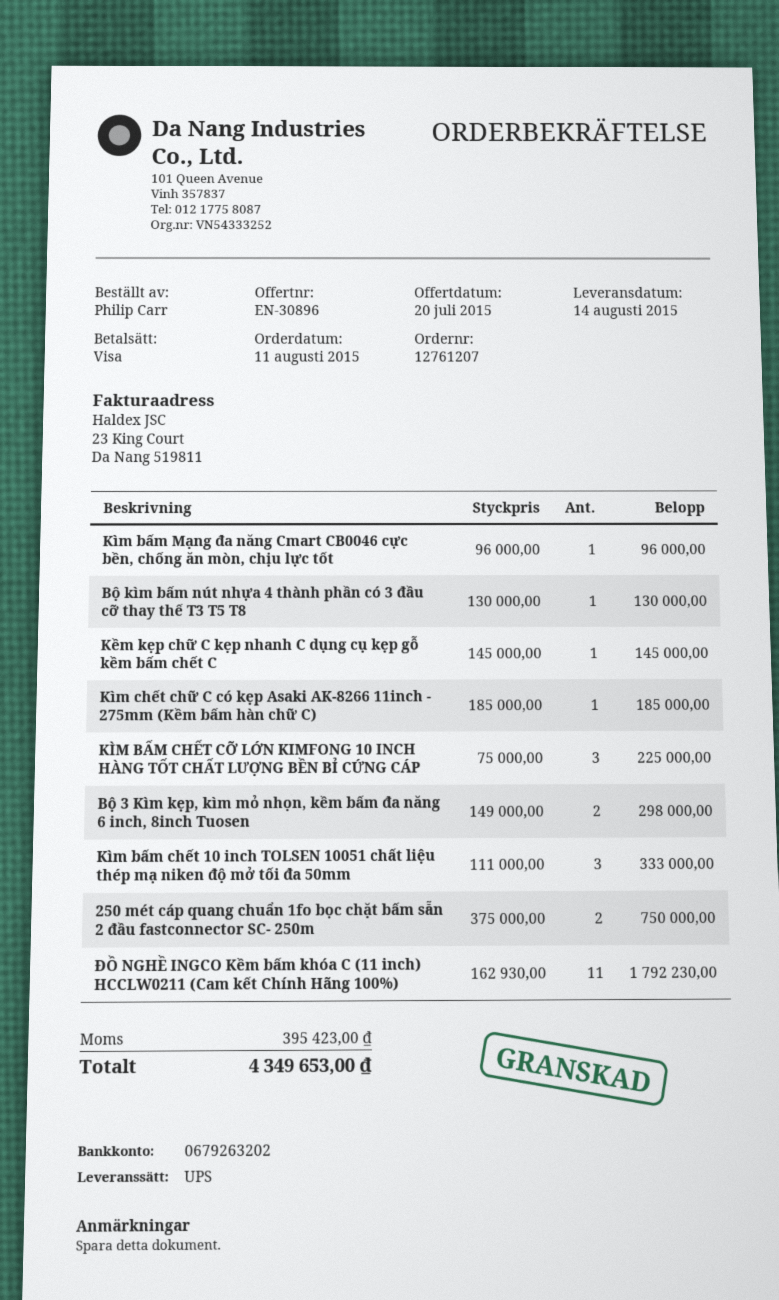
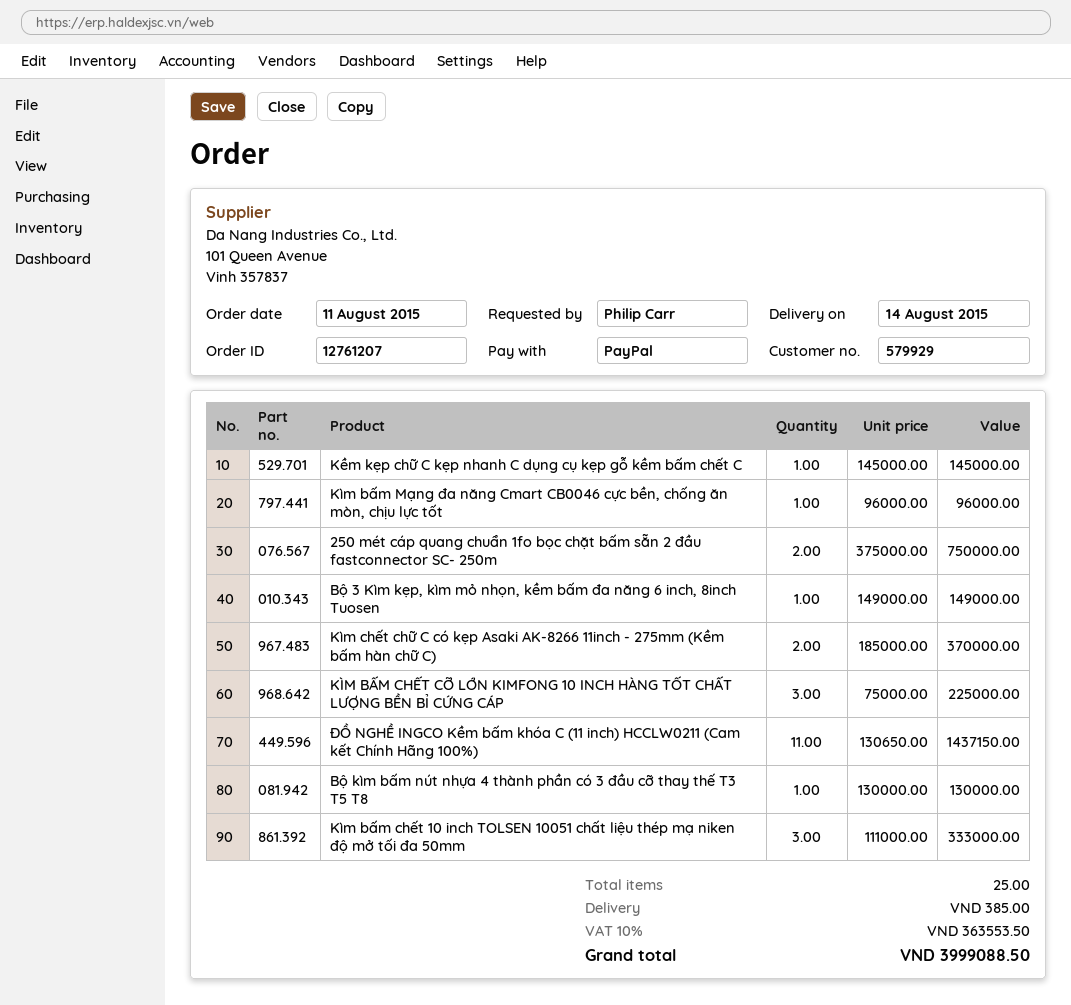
payment method: Visa -> PayPal
Kìm chết chữ C có kẹp Asaki AK-8266 11inch - 275mm (Kềm bấm hàn chữ C): 1 x 185000.00 = 185000.00 -> 2 x 185000.00 = 370000.00
Bộ 3 Kìm kẹp, kìm mỏ nhọn, kềm bấm đa năng 6 inch, 8inch Tuosen: 2 x 149000.00 = 298000.00 -> 1 x 149000.00 = 149000.00
ĐỒ NGHỀ INGCO Kềm bấm khóa C (11 inch) HCCLW0211 (Cam kết Chính Hãng 100%): 11 x 162930.00 = 1792230.00 -> 11 x 130650.00 = 1437150.00
shipping: none -> 385.00
tax: 395423.00 -> 363553.50
total: 4349653.00 -> 3999088.50

